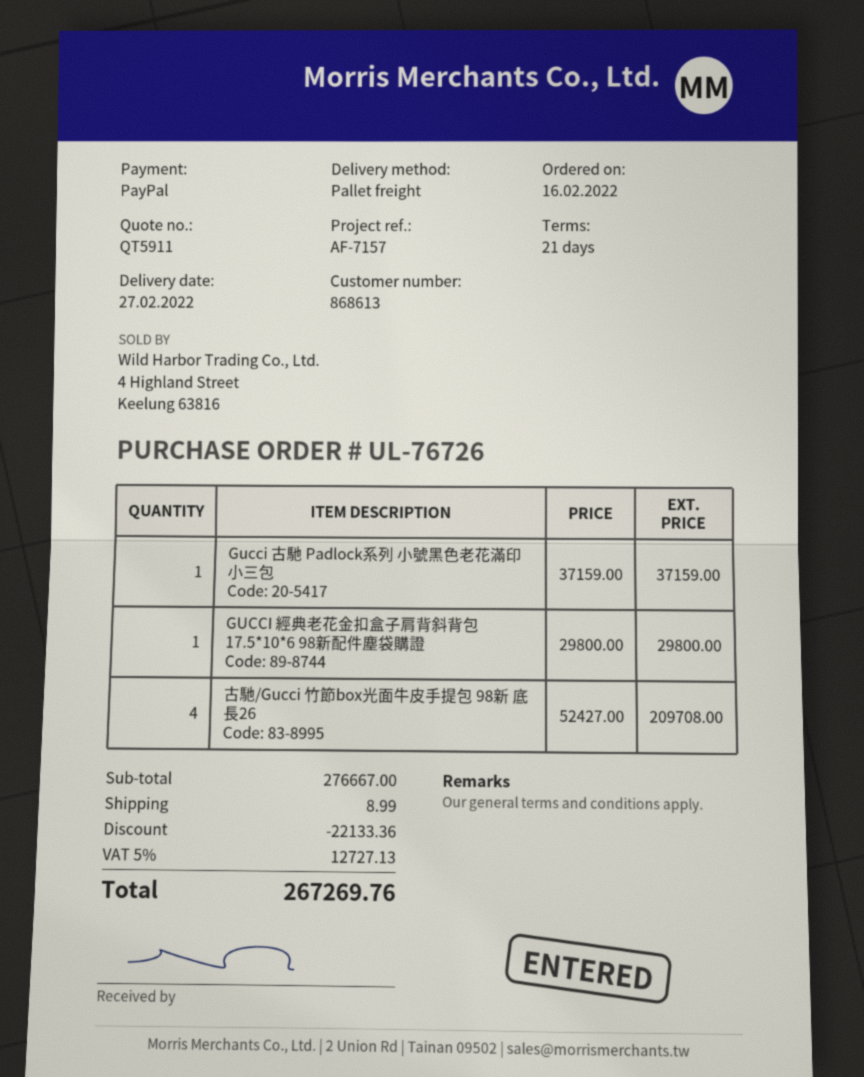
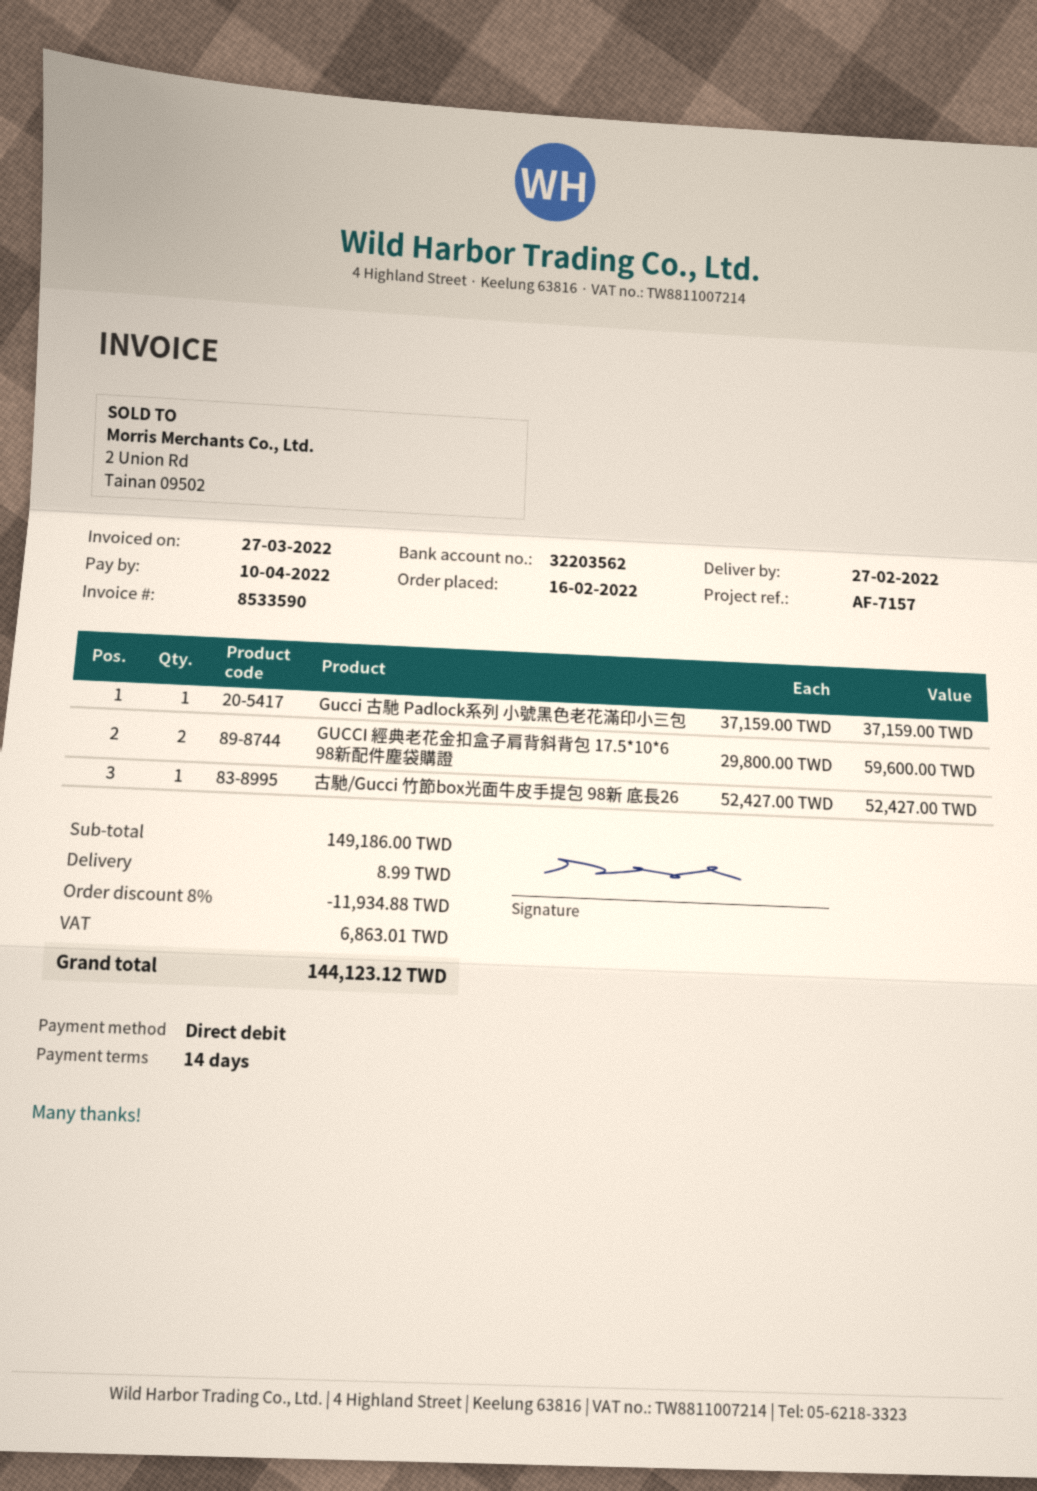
payment terms: 21 days -> 14 days
payment method: PayPal -> direct debit
GUCCI 經典老花金扣盒子肩背斜背包 17.5*10*6 98新配件塵袋購證: 1 x 29800.00 = 29800.00 -> 2 x 29800.00 = 59600.00
古馳/Gucci 竹節box光面牛皮手提包 98新 底長26: 4 x 52427.00 = 209708.00 -> 1 x 52427.00 = 52427.00
subtotal: 276667.00 -> 149186.00
discount: 22133.36 -> 11934.88
tax: 12727.13 -> 6863.01
total: 267269.76 -> 144123.12

